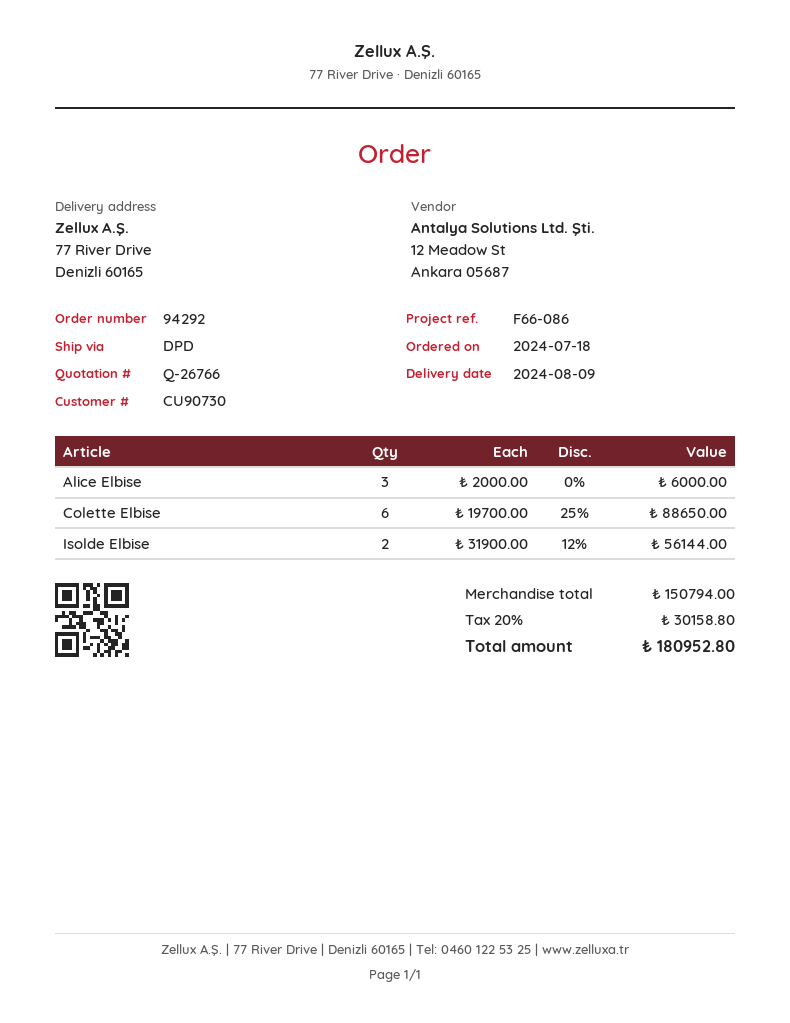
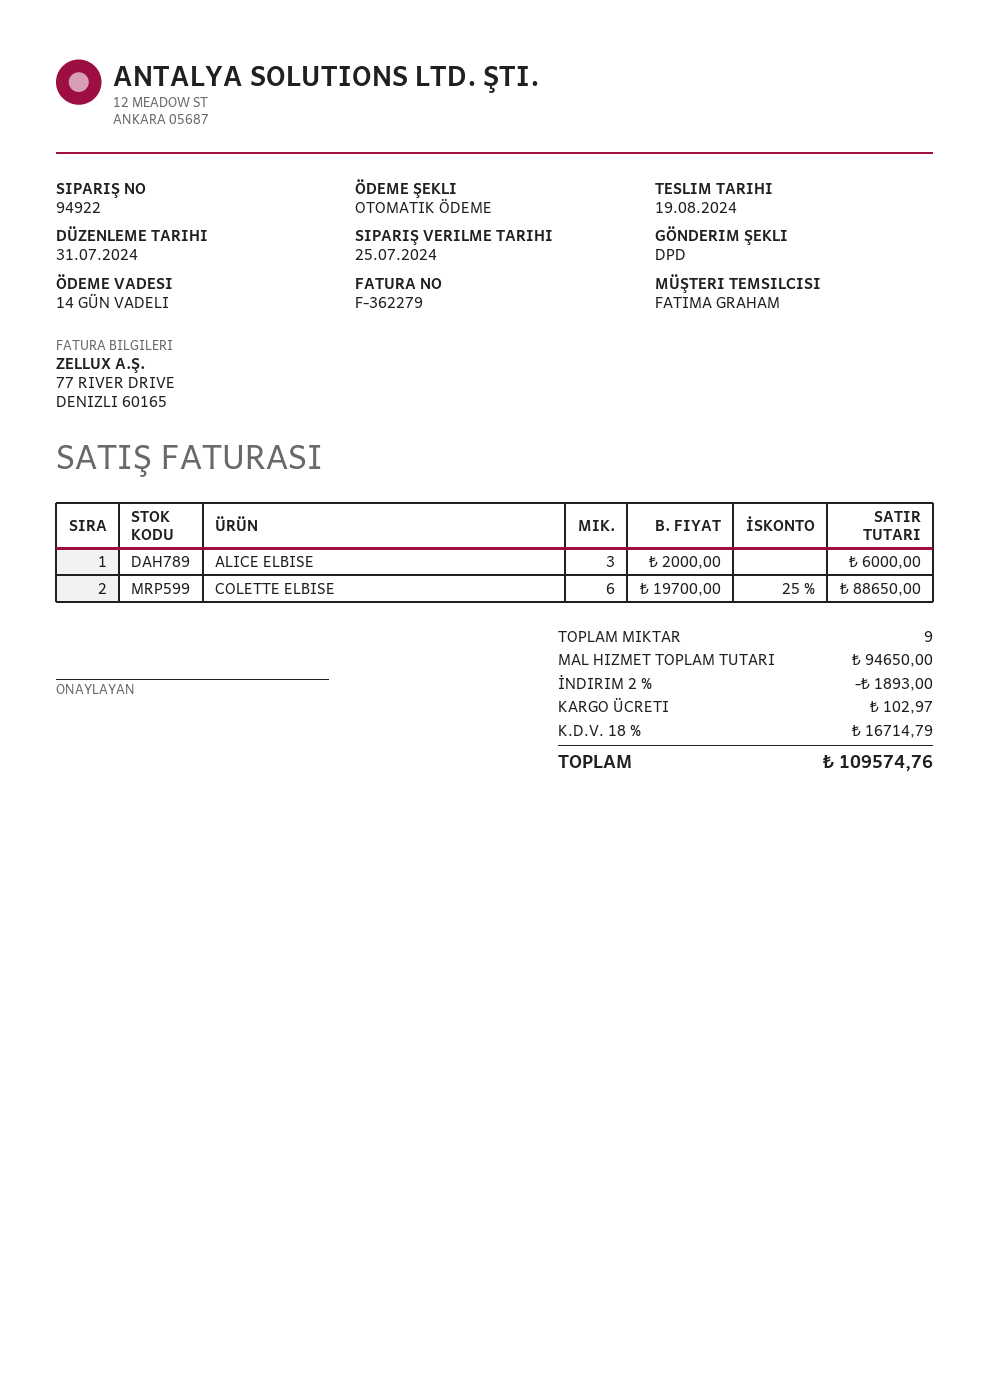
order number: 94292 -> 94922
order date: 2024-07-18 -> 2024-07-25
delivery date: 2024-08-09 -> 2024-08-19
Isolde Elbise: 2 x 31900.00 - 12% = 56144.00 -> none
subtotal: 150794.00 -> 94650.00
discount: none -> 2% = 1893.00
shipping: none -> 102.97
tax: 20% = 30158.80 -> 18% = 16714.79
total: 180952.80 -> 109574.76

